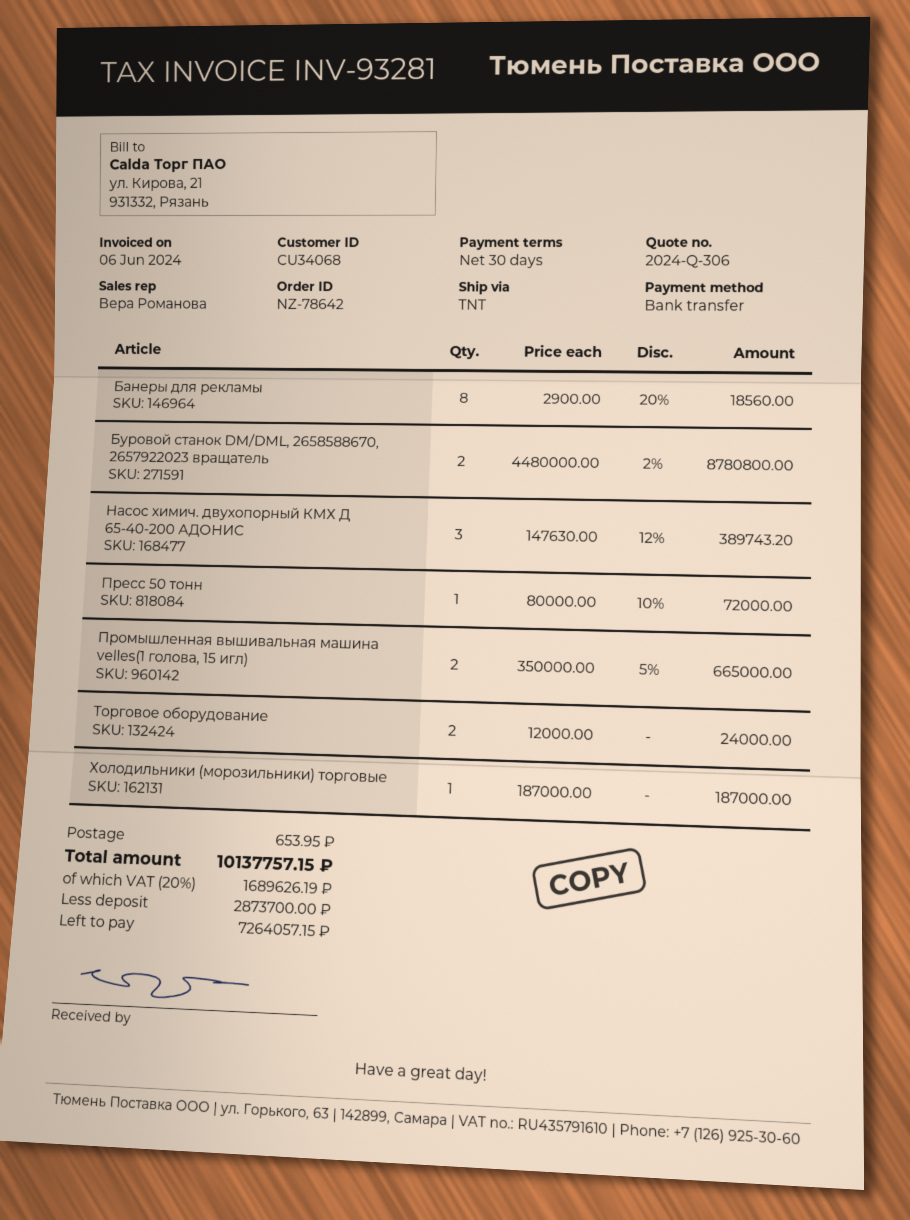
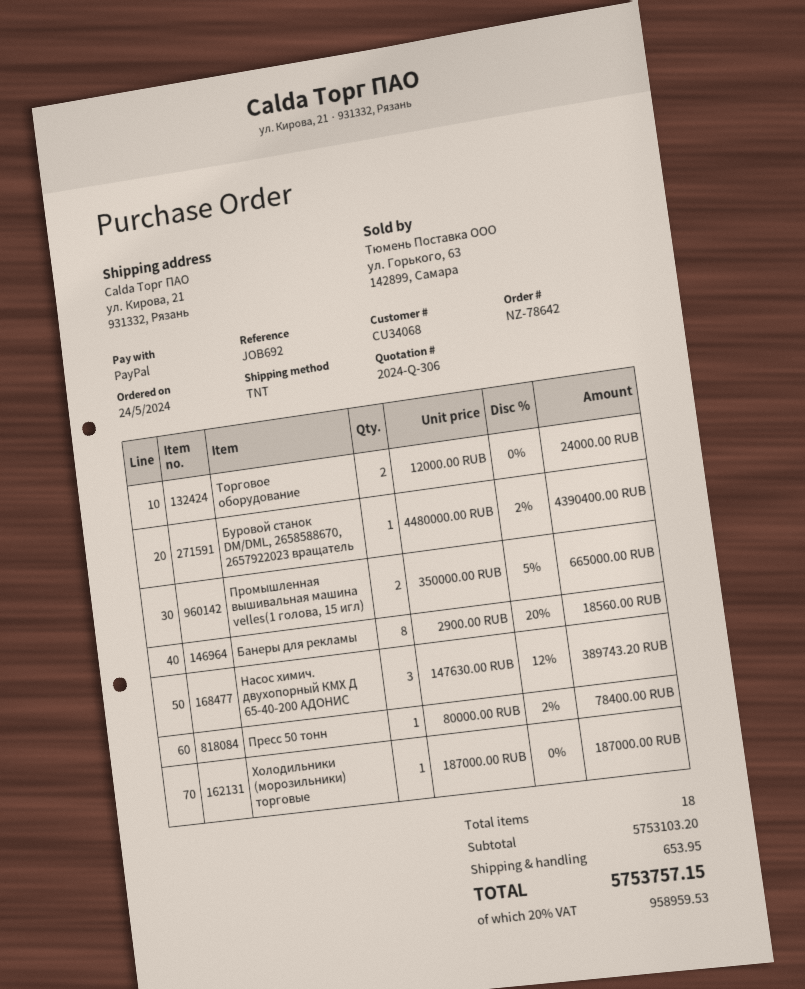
payment method: bank transfer -> PayPal
Буровой станок DM/DML, 2658588670, 2657922023 вращатель: 2 x 4480000.00 - 2% = 8780800.00 -> 1 x 4480000.00 - 2% = 4390400.00
Пресс 50 тонн: 1 x 80000.00 - 10% = 72000.00 -> 1 x 80000.00 - 2% = 78400.00
tax: 20% = 1689626.19 -> 20% = 958959.53
total: 10137757.15 -> 5753757.15

